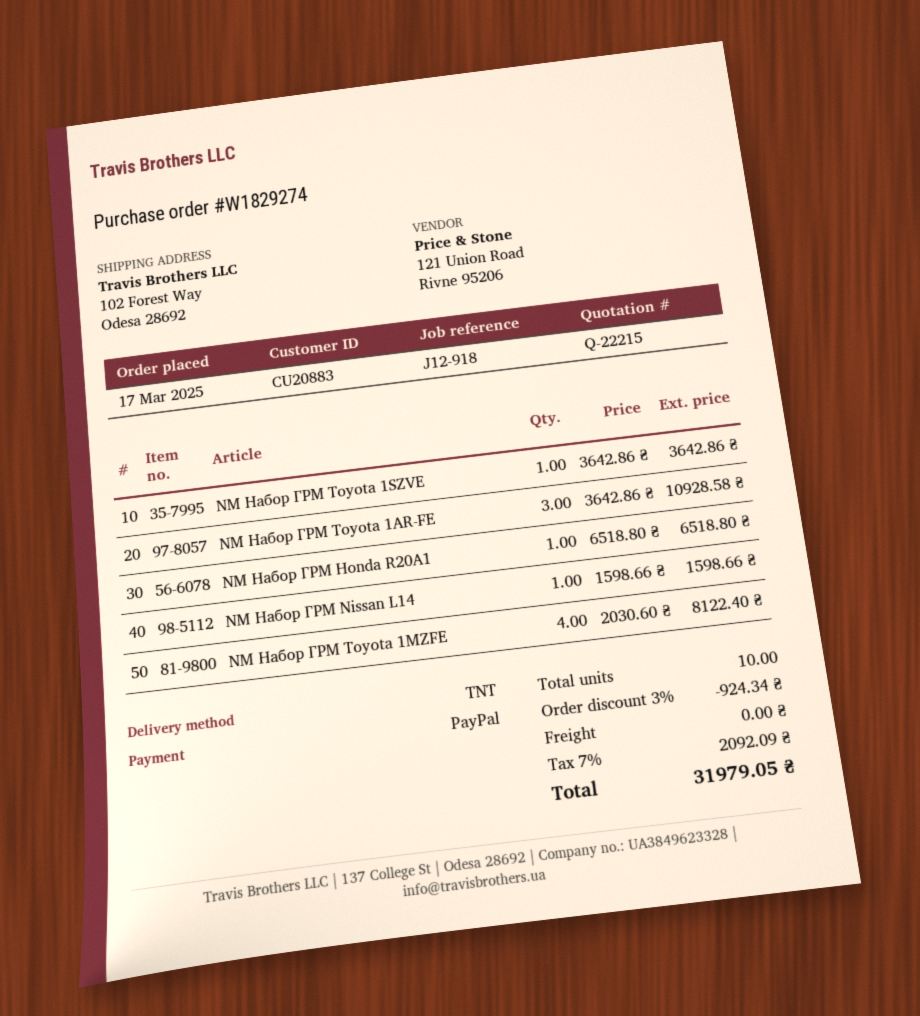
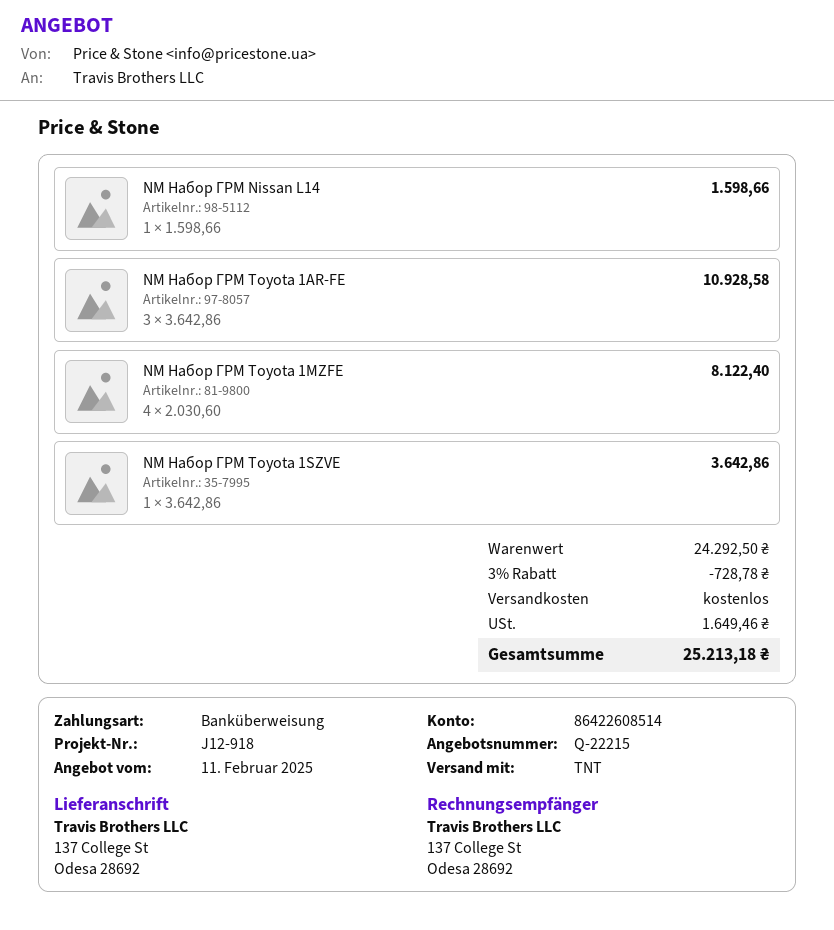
payment method: PayPal -> bank transfer
ship to: 102 Forest Way, Odesa 28692 -> 137 College St, Odesa 28692
NM Набор ГРМ Honda R20A1: 1 x 6518.80 = 6518.80 -> none
discount: 3% = 924.34 -> 3% = 728.78
tax: 2092.09 -> 1649.46
total: 31979.05 -> 25213.18

